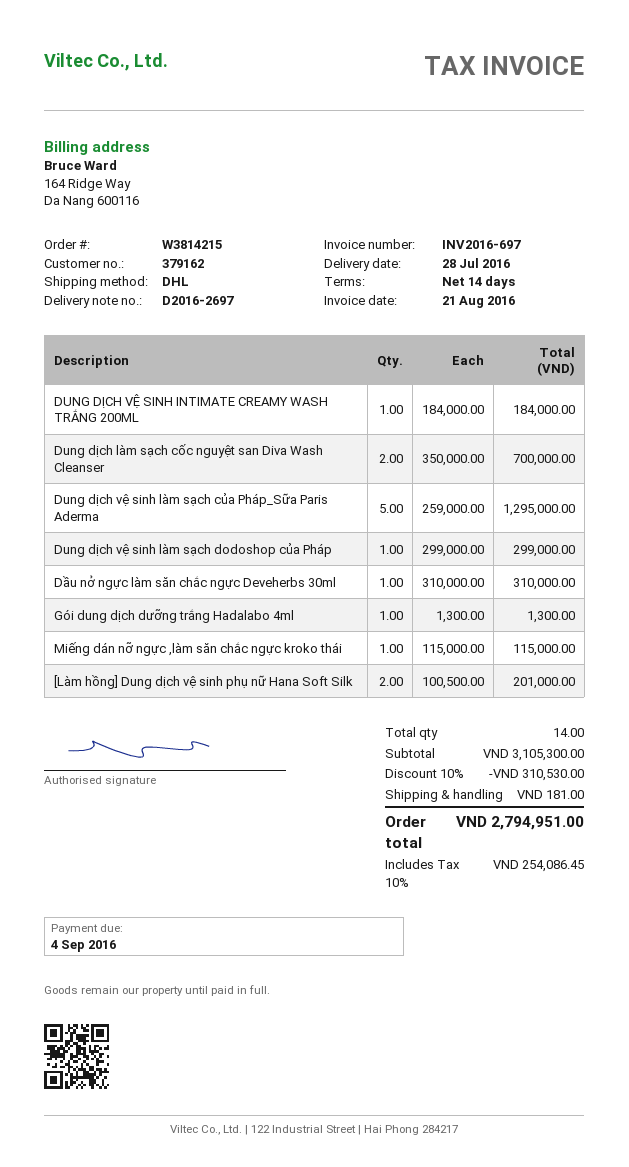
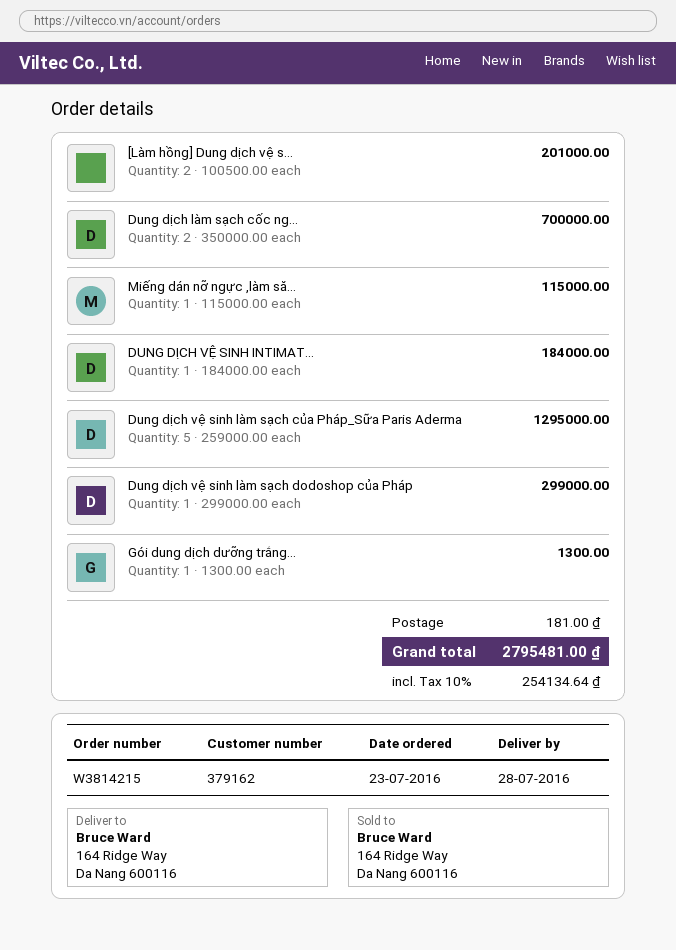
Dầu nở ngực làm săn chắc ngực Deveherbs 30ml: 1 x 310000.00 = 310000.00 -> none
discount: 10% = 310530.00 -> none
tax: 10% = 254086.45 -> 10% = 254134.64
total: 2794951.00 -> 2795481.00

